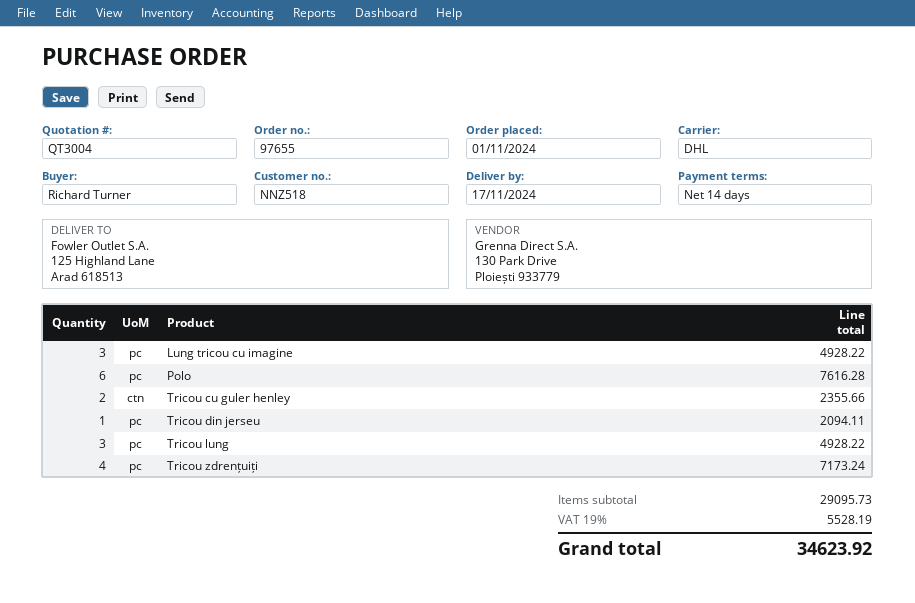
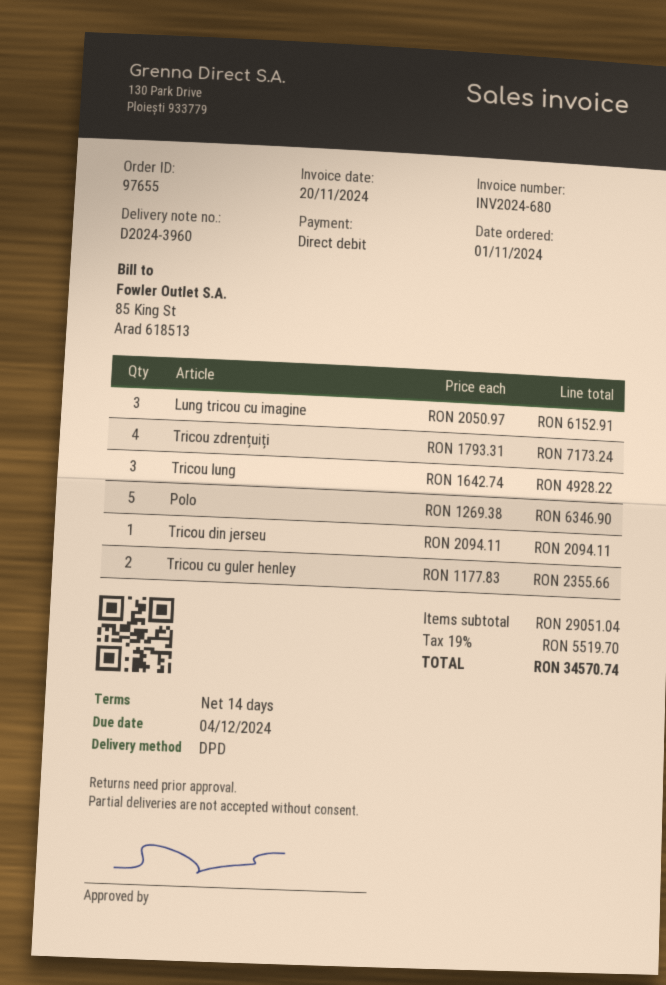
shipping method: DHL -> DPD
Lung tricou cu imagine: 3 for 4928.22 -> 3 for 6152.91
Polo: 6 for 7616.28 -> 5 for 6346.90
subtotal: 29095.73 -> 29051.04
tax: 19% = 5528.19 -> 19% = 5519.70
total: 34623.92 -> 34570.74

